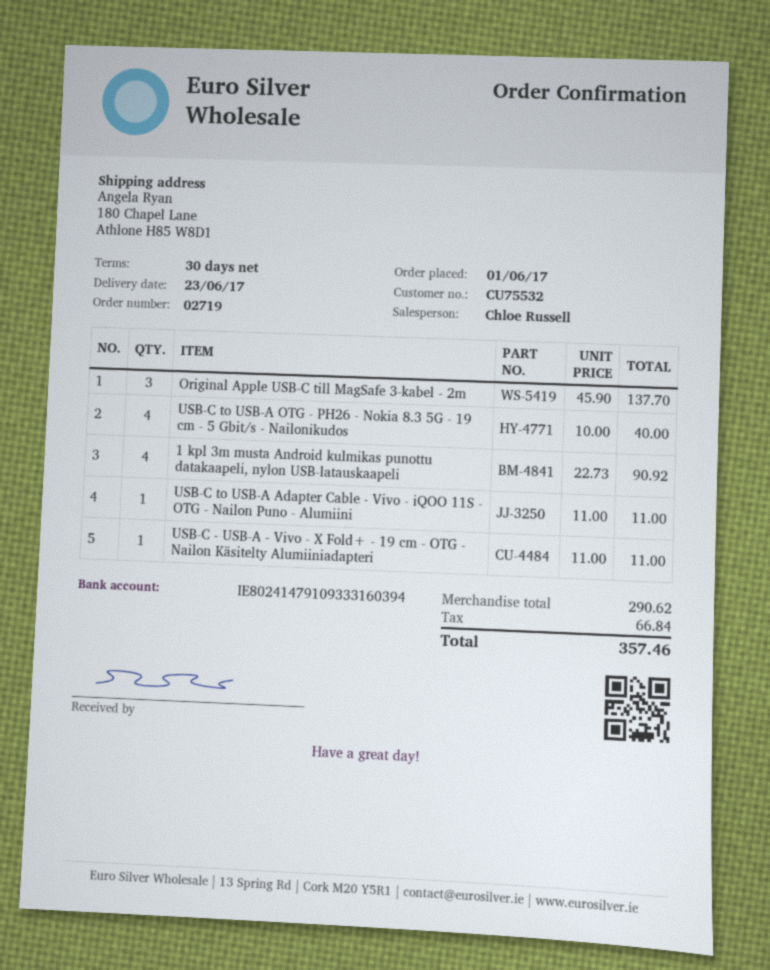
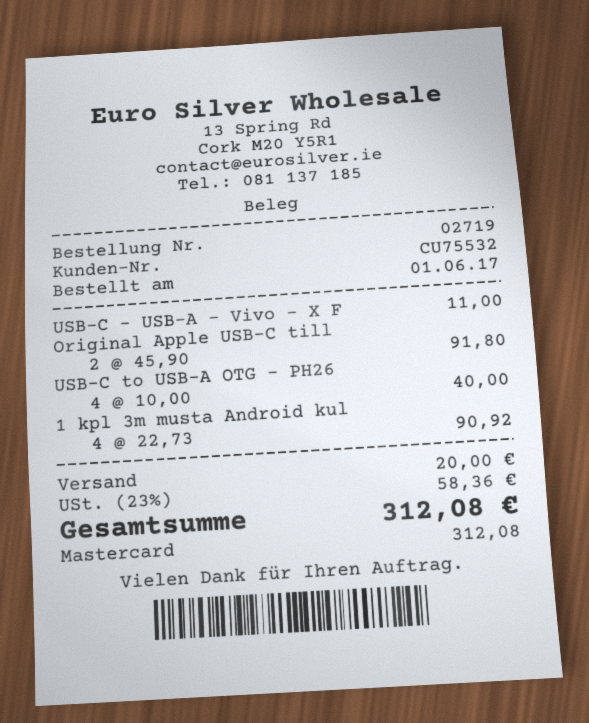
Original Apple USB-C till MagSafe 3-kabel - 2m: 3 x 45.90 = 137.70 -> 2 x 45.90 = 91.80
USB-C to USB-A Adapter Cable - Vivo - iQOO 11S - OTG - Nailon Puno - Alumiini: 1 x 11.00 = 11.00 -> none
shipping: none -> 20.00
tax: 66.84 -> 58.36
total: 357.46 -> 312.08

